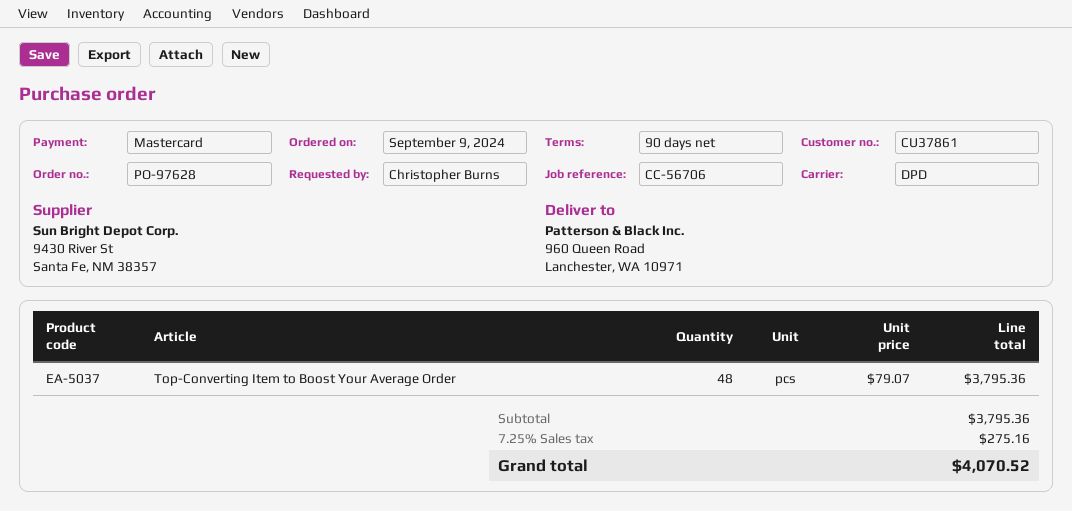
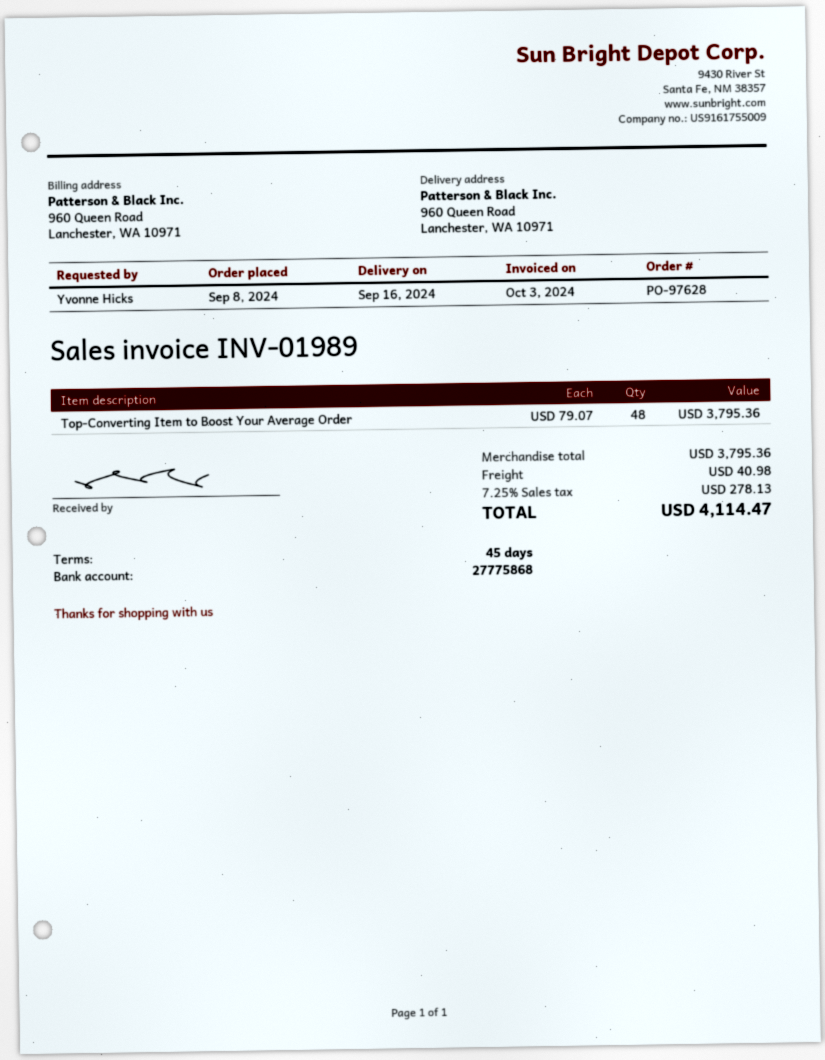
order date: 2024-09-09 -> 2024-09-08
payment terms: 90 days -> 45 days
ordered by: Christopher Burns -> Yvonne Hicks
shipping: none -> 40.98
tax: 7.25% = 275.16 -> 7.25% = 278.13
total: 4070.52 -> 4114.47

